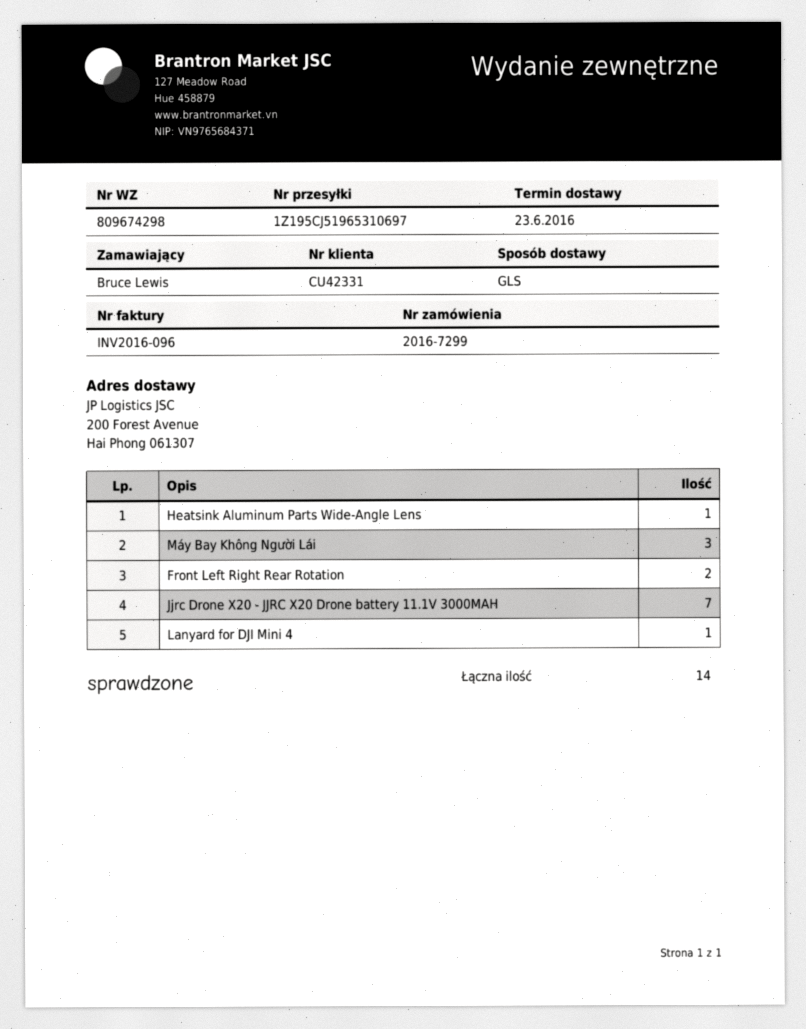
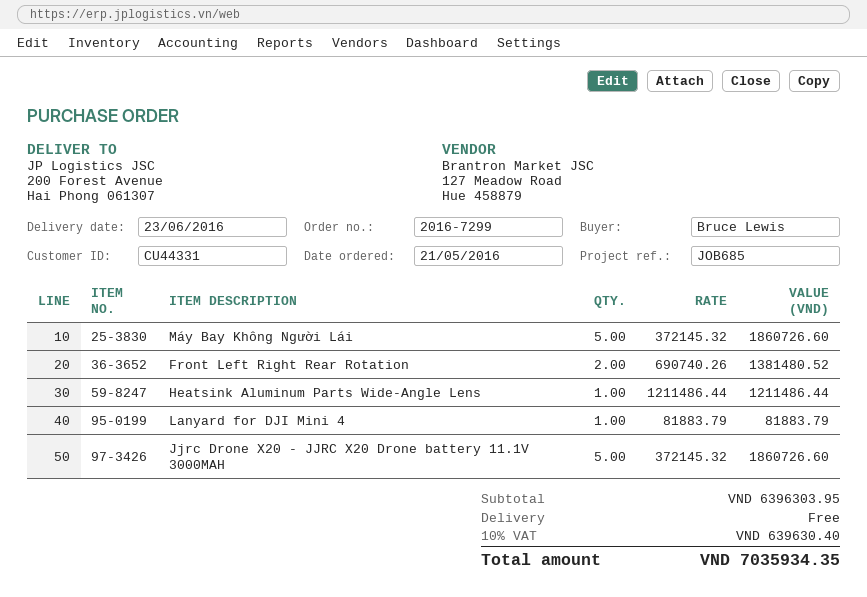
customer number: CU42331 -> CU44331
Máy Bay Không Người Lái: 3 -> 5
Jjrc Drone X20 - JJRC X20 Drone battery 11.1V 3000MAH: 7 -> 5

